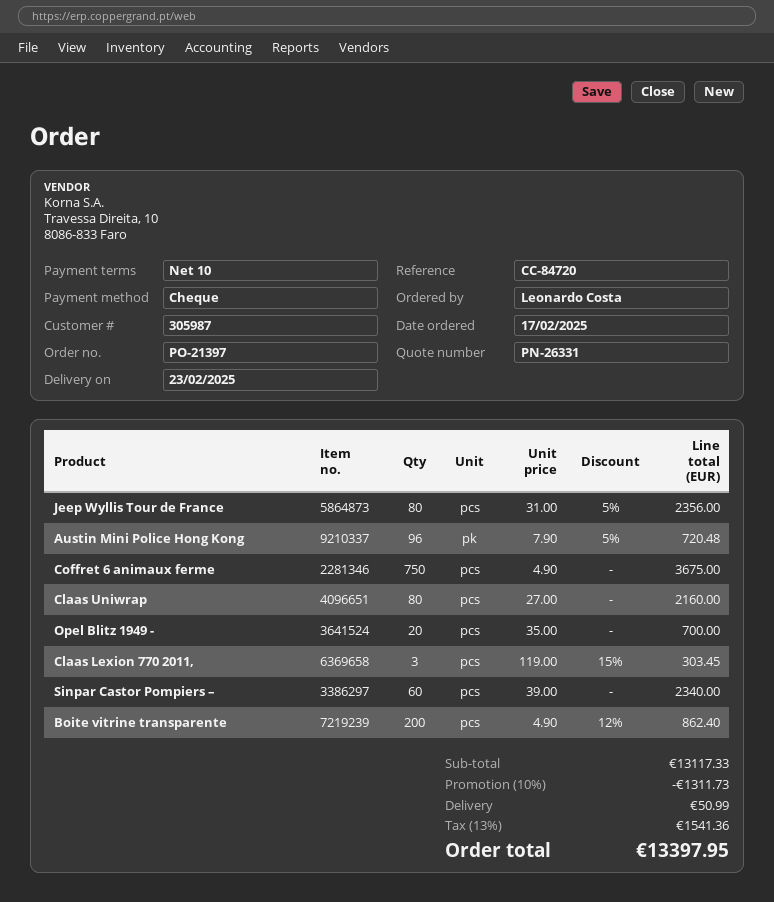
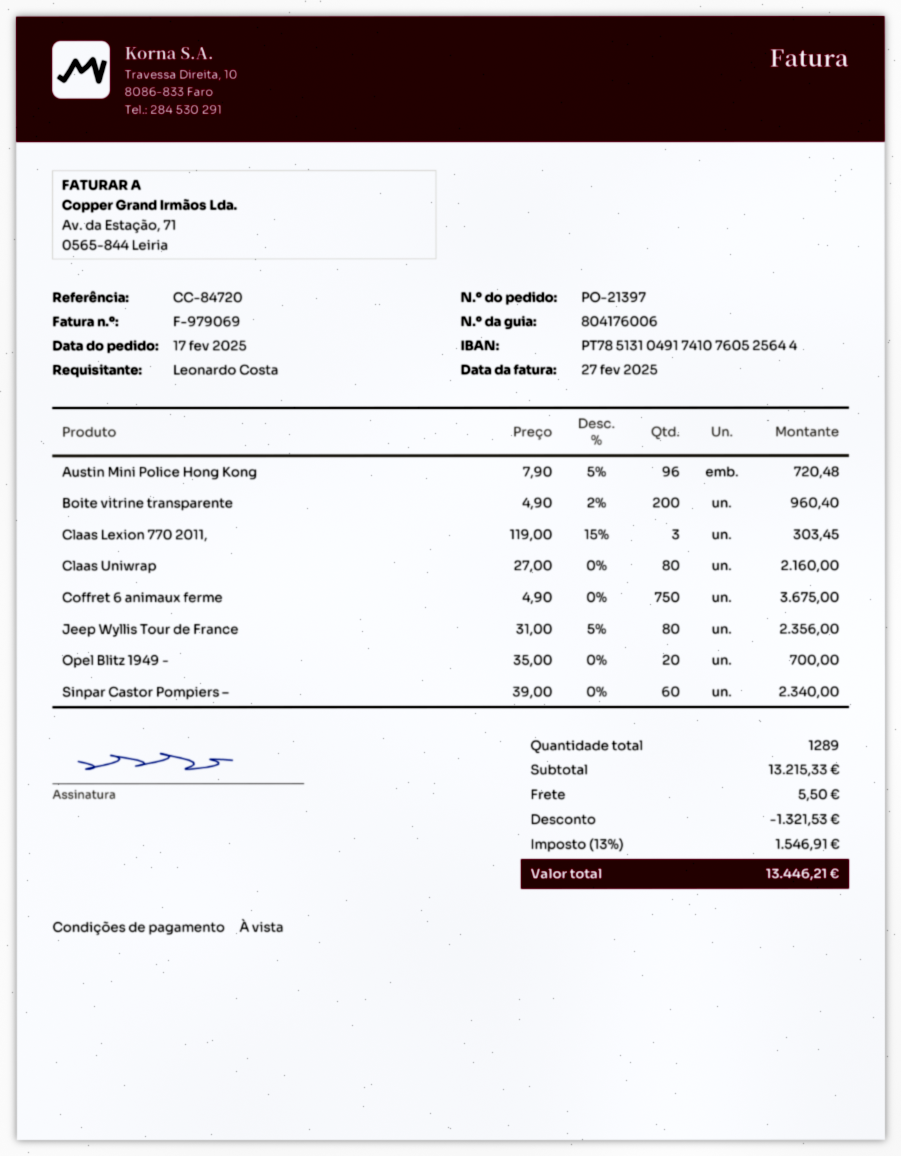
payment terms: 10 days -> on receipt
Boite vitrine transparente: 200 x 4.90 - 12% = 862.40 -> 200 x 4.90 - 2% = 960.40
subtotal: 13117.33 -> 13215.33
discount: 1311.73 -> 1321.53
shipping: 50.99 -> 5.50
tax: 13% = 1541.36 -> 13% = 1546.91
total: 13397.95 -> 13446.21

